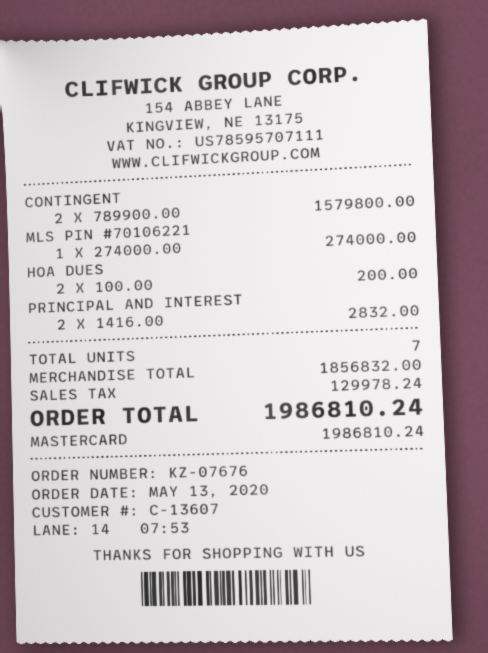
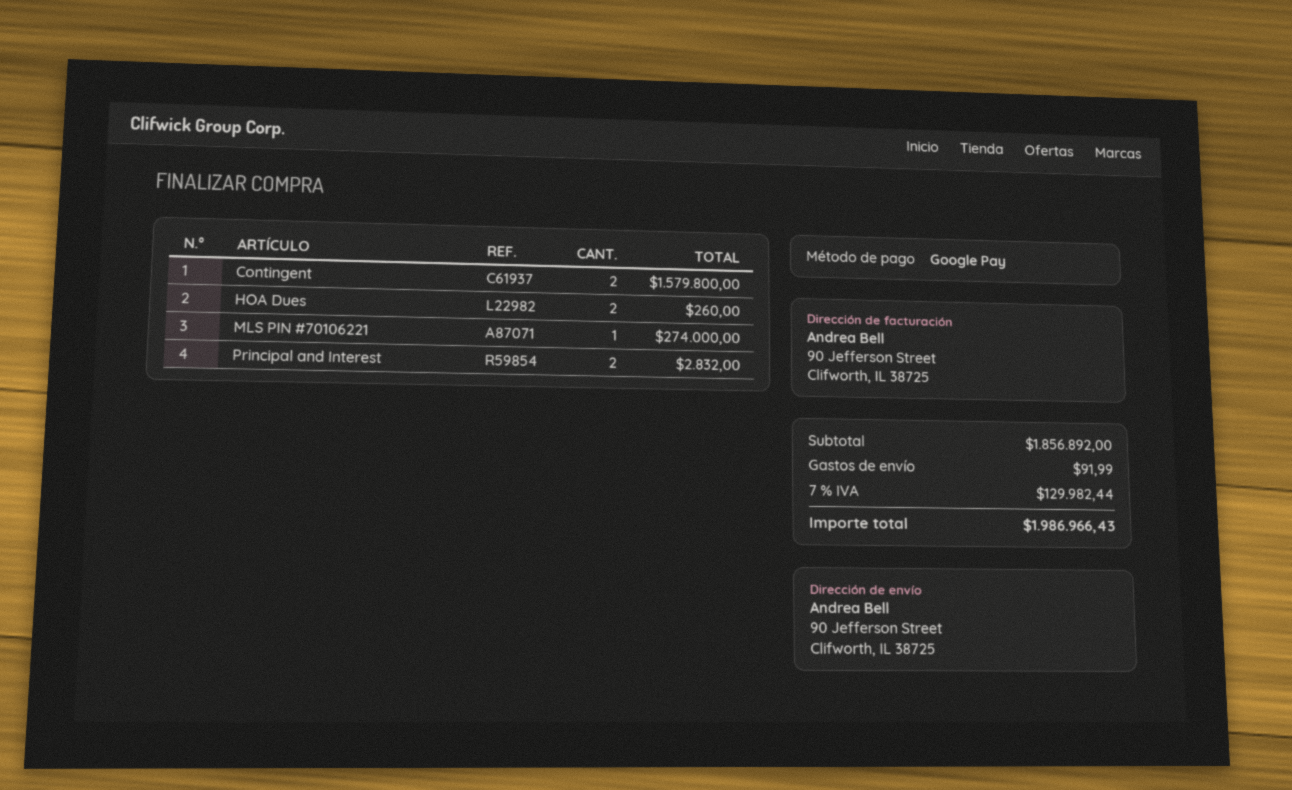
payment method: Mastercard -> Google Pay
HOA DUES: 2 for 200.00 -> 2 for 260.00
subtotal: 1856832.00 -> 1856892.00
shipping: none -> 91.99
tax: 129978.24 -> 129982.44
total: 1986810.24 -> 1986966.43

